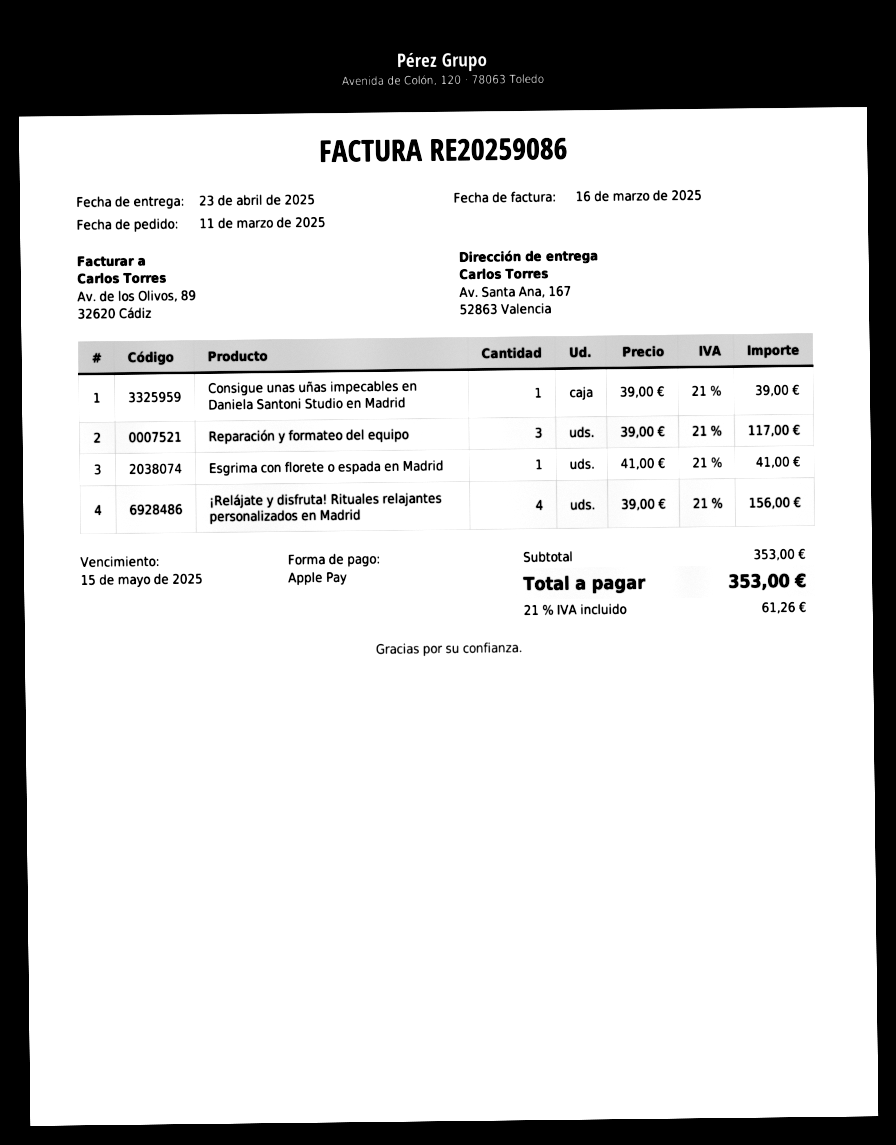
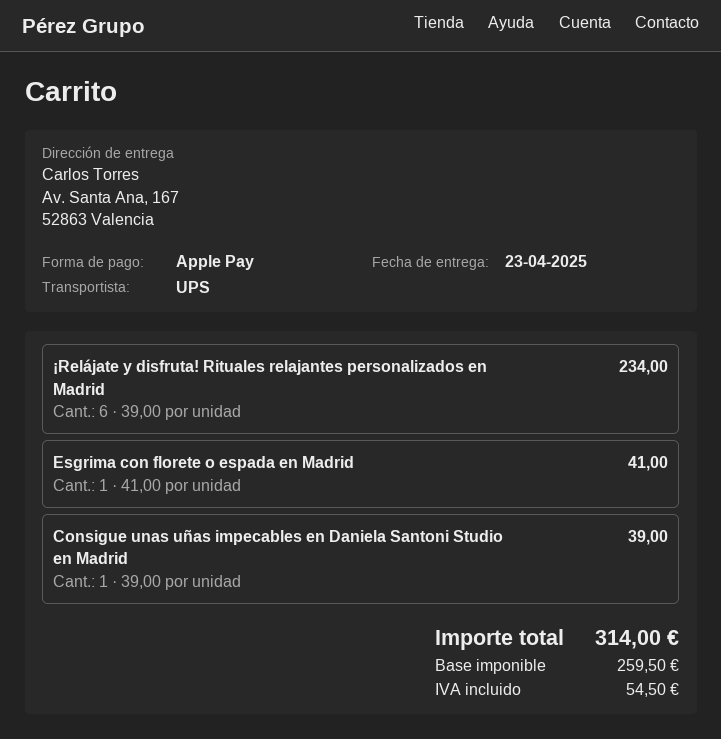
Reparación y formateo del equipo: 3 x 39.00 = 117.00 -> none
¡Relájate y disfruta! Rituales relajantes personalizados en Madrid: 4 x 39.00 = 156.00 -> 6 x 39.00 = 234.00
tax: 61.26 -> 54.50
total: 353.00 -> 314.00

